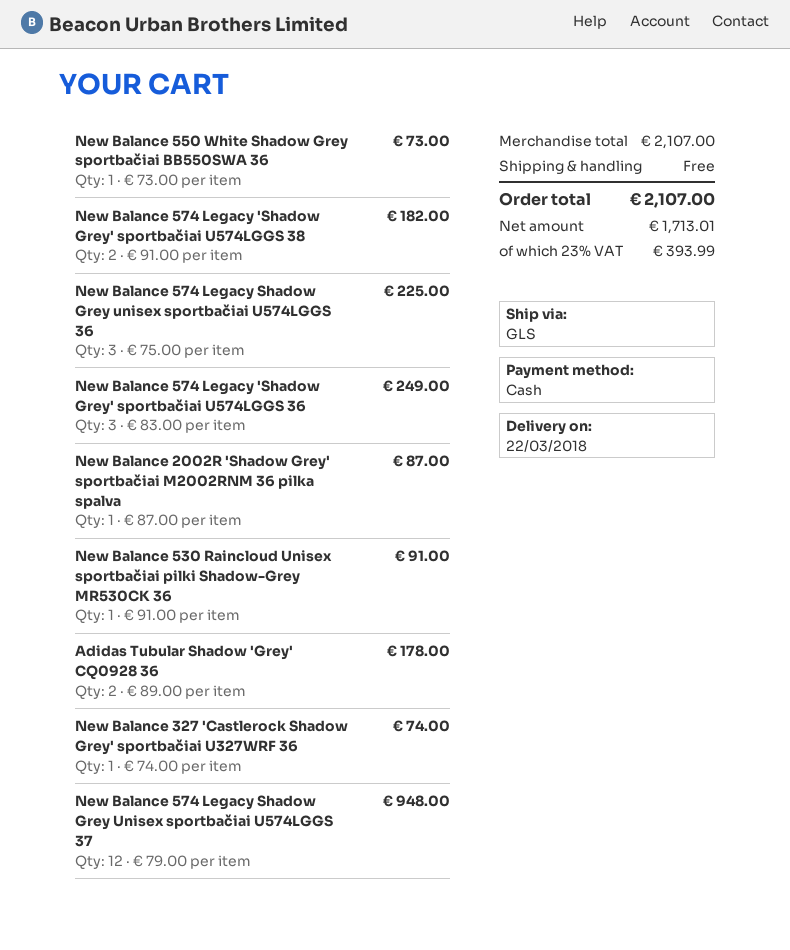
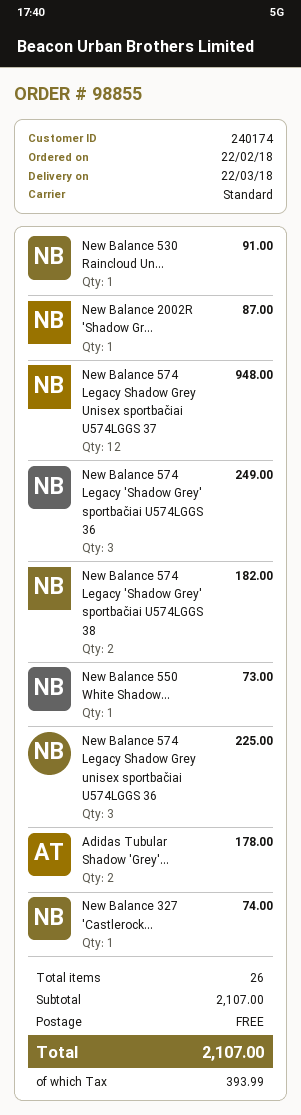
shipping method: GLS -> standard

